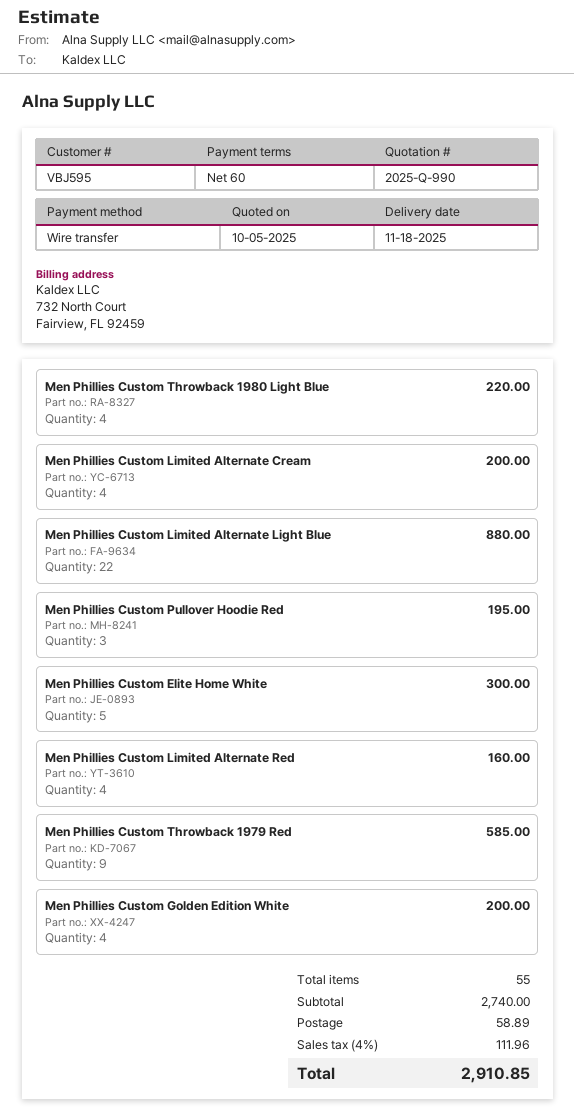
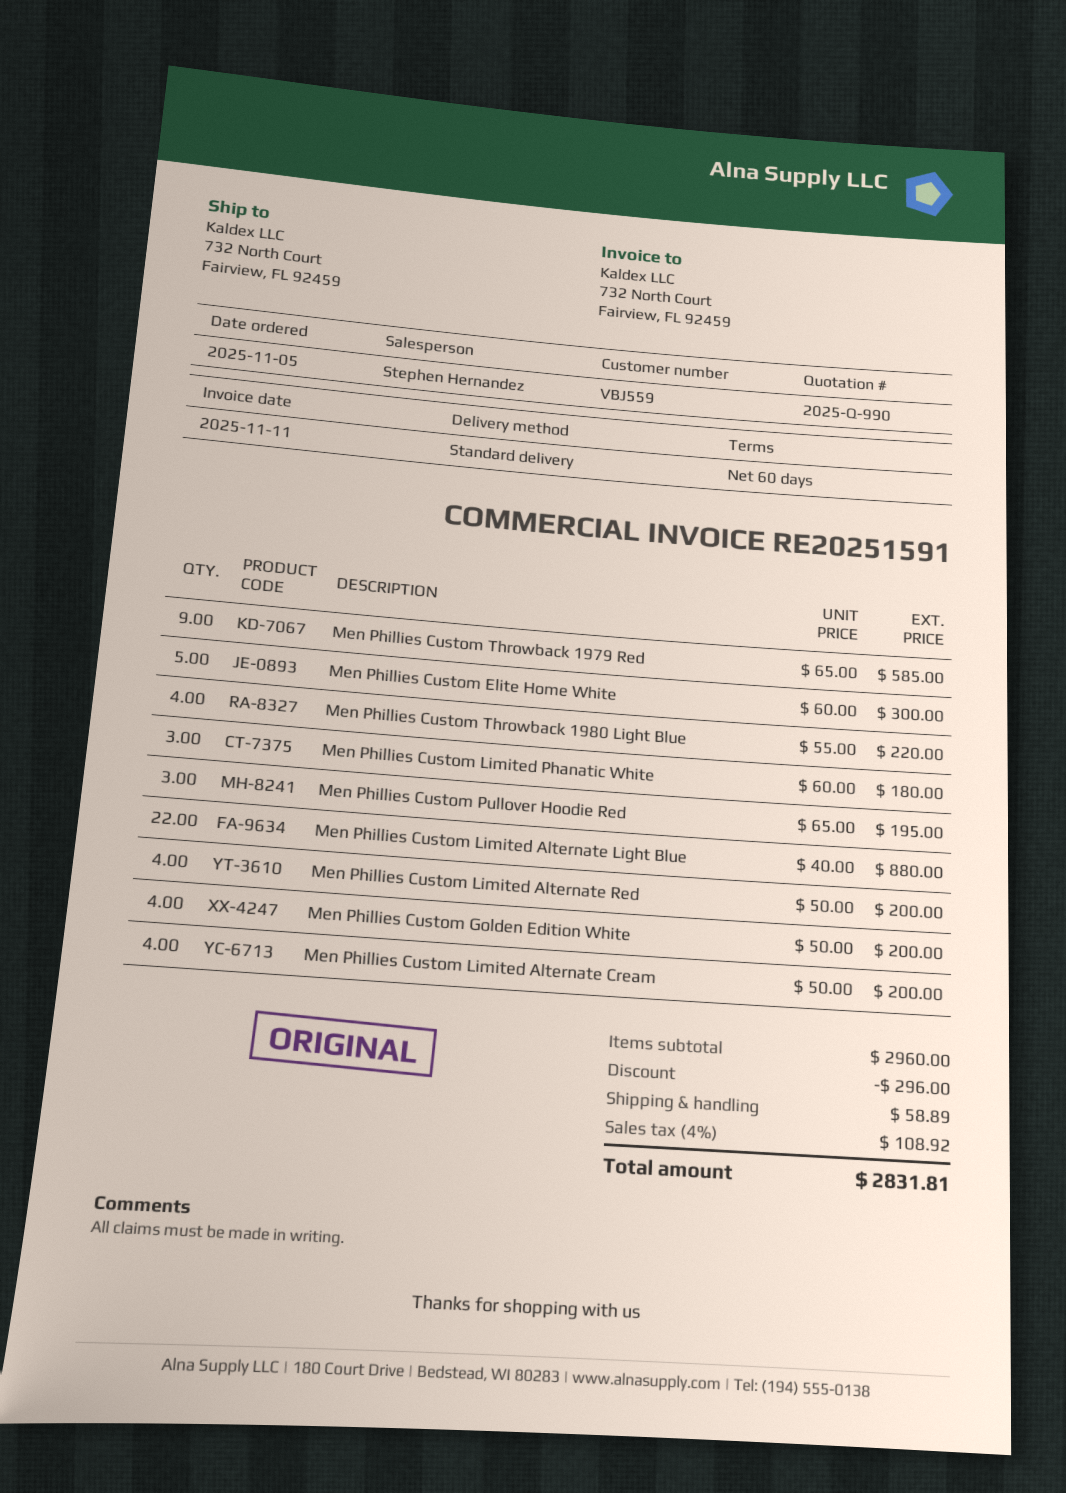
customer number: VBJ595 -> VBJ559
Men Phillies Custom Limited Alternate Red: 4 for 160.00 -> 4 for 200.00
Men Phillies Custom Limited Phanatic White: none -> 3 for 180.00
subtotal: 2740.00 -> 2960.00
discount: none -> 296.00
tax: 4% = 111.96 -> 4% = 108.92
total: 2910.85 -> 2831.81

